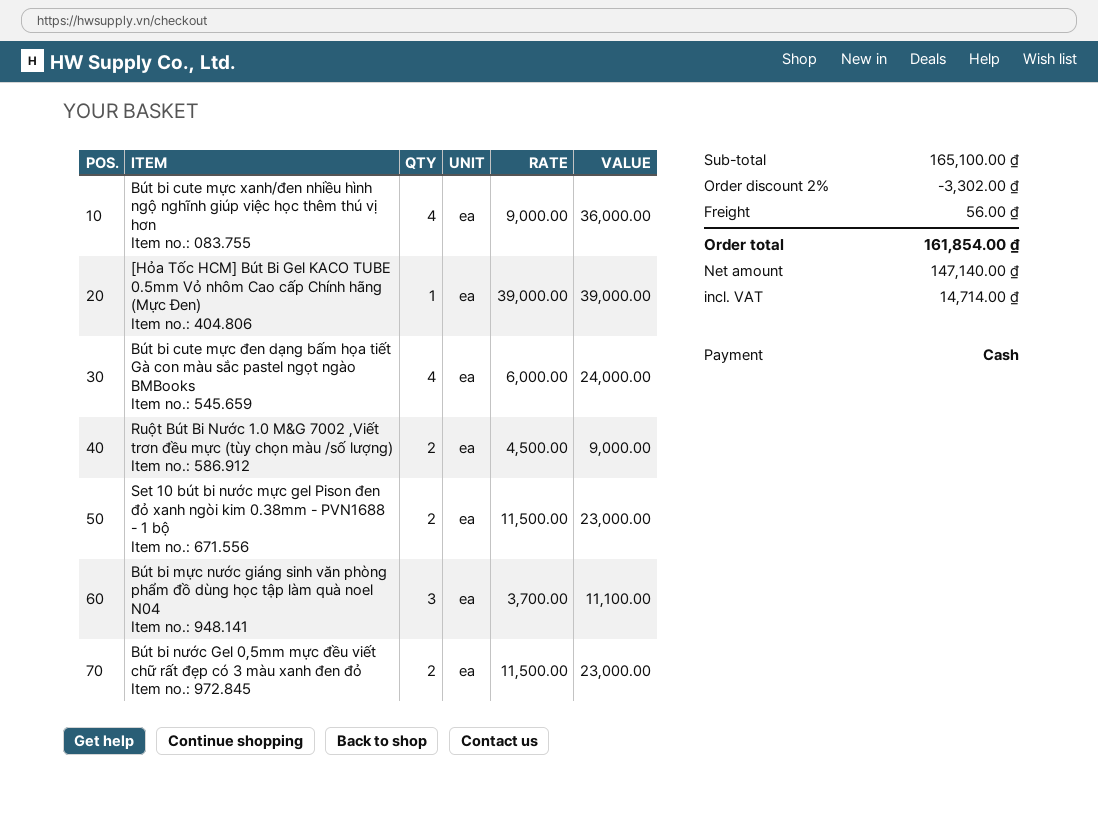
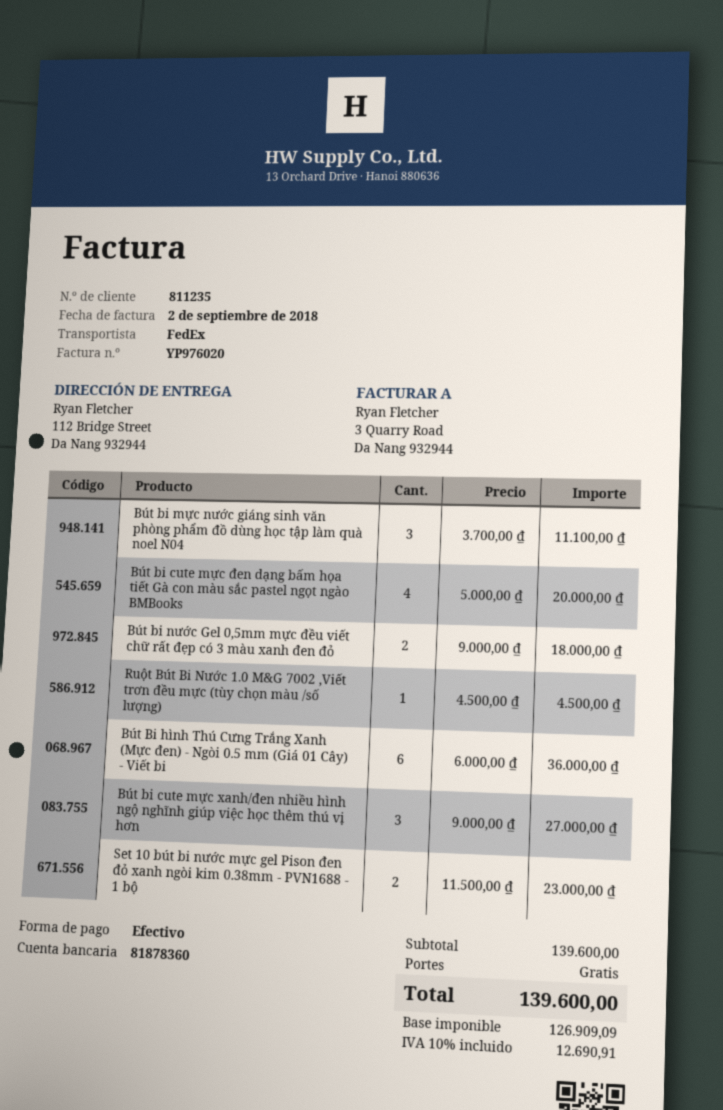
Bút bi cute mực xanh/đen nhiều hình ngộ nghĩnh giúp việc học thêm thú vị hơn: 4 x 9000.00 = 36000.00 -> 3 x 9000.00 = 27000.00
[Hỏa Tốc HCM] Bút Bi Gel KACO TUBE 0.5mm Vỏ nhôm Cao cấp Chính hãng (Mực Đen): 1 x 39000.00 = 39000.00 -> none
Bút bi cute mực đen dạng bấm họa tiết Gà con màu sắc pastel ngọt ngào BMBooks: 4 x 6000.00 = 24000.00 -> 4 x 5000.00 = 20000.00
Ruột Bút Bi Nước 1.0 M&G 7002 ,Viết trơn đều mực (tùy chọn màu /số lượng): 2 x 4500.00 = 9000.00 -> 1 x 4500.00 = 4500.00
Bút bi nước Gel 0,5mm mực đều viết chữ rất đẹp có 3 màu xanh đen đỏ: 2 x 11500.00 = 23000.00 -> 2 x 9000.00 = 18000.00
Bút Bi hình Thú Cưng Trắng Xanh (Mực đen) - Ngòi 0.5 mm (Giá 01 Cây) - Viết bi: none -> 6 x 6000.00 = 36000.00
subtotal: 165100.00 -> 139600.00
discount: 2% = 3302.00 -> none
shipping: 56.00 -> 0.00
net: 147140.00 -> 126909.09
tax: 14714.00 -> 12690.91
total: 161854.00 -> 139600.00

